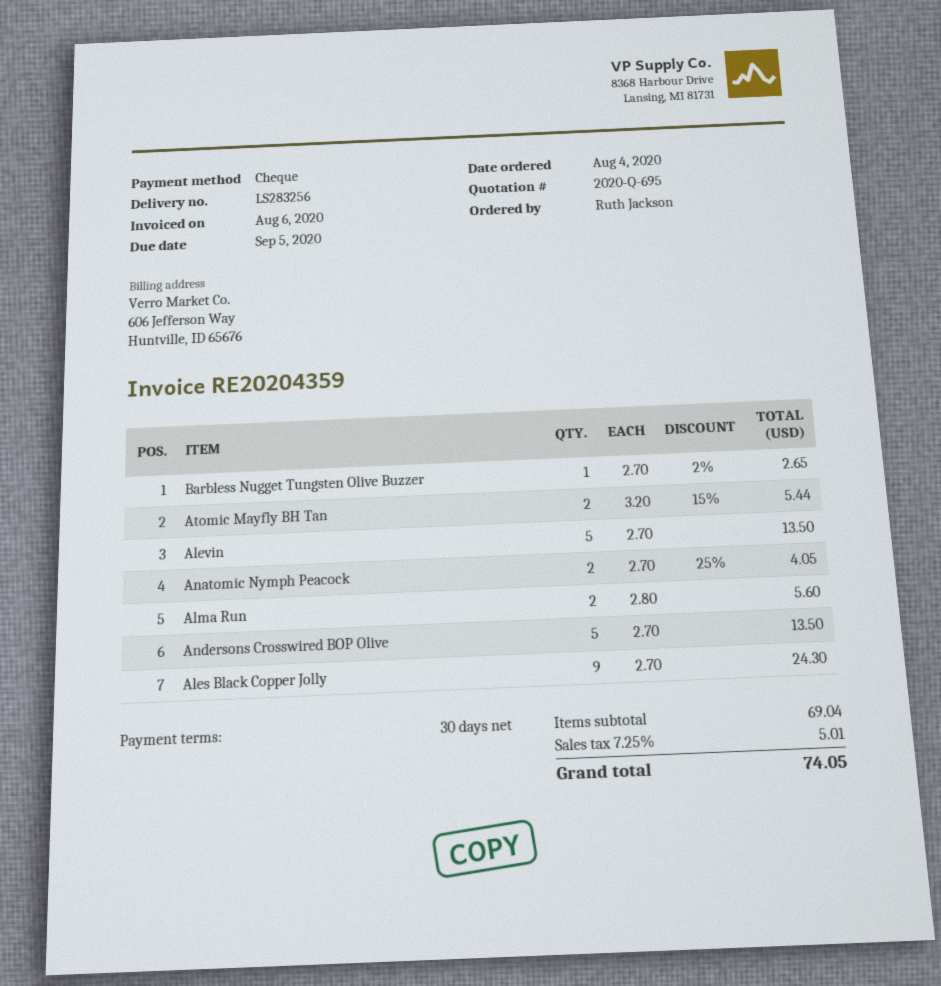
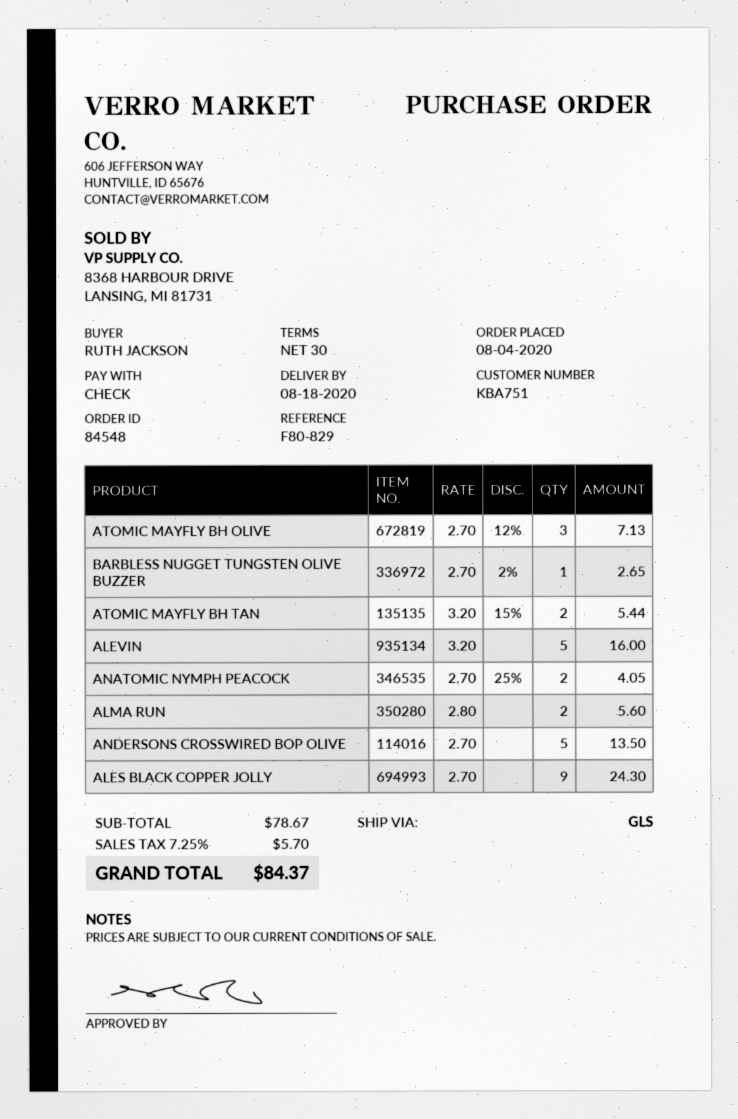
Alevin: 5 x 2.70 = 13.50 -> 5 x 3.20 = 16.00
ATOMIC MAYFLY BH OLIVE: none -> 3 x 2.70 - 12% = 7.13
subtotal: 69.04 -> 78.67
tax: 7.25% = 5.01 -> 7.25% = 5.70
total: 74.05 -> 84.37

